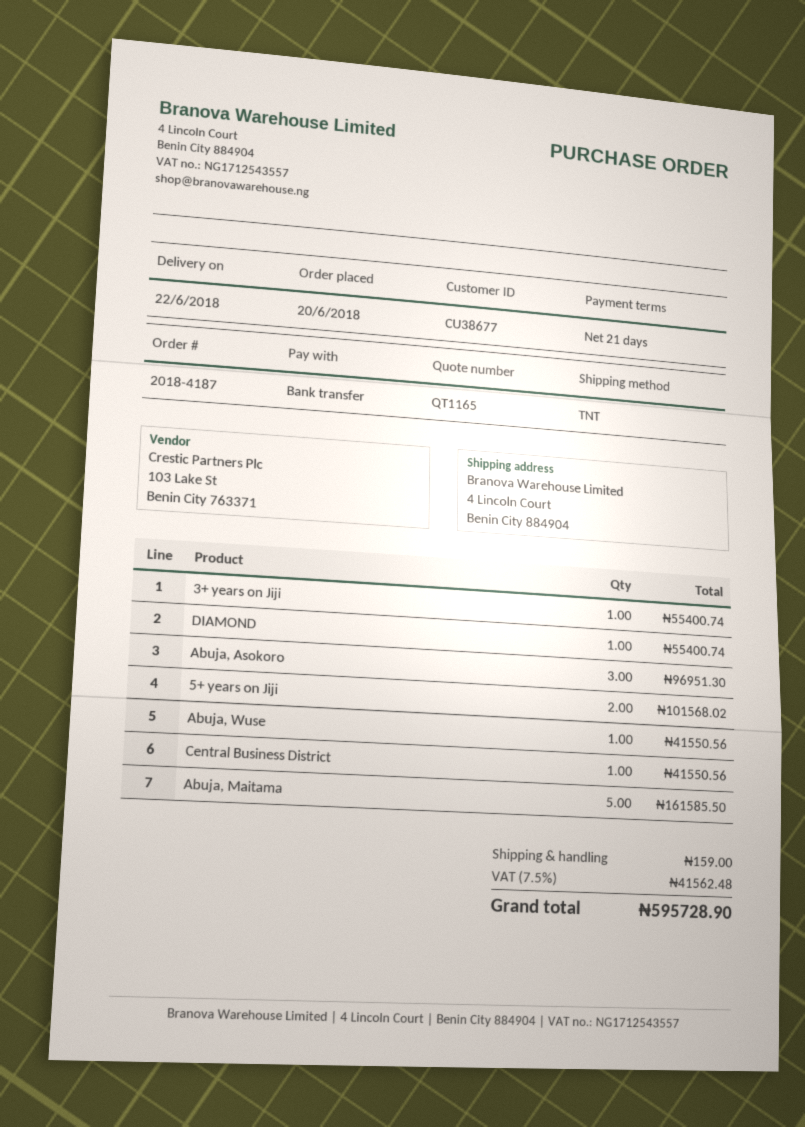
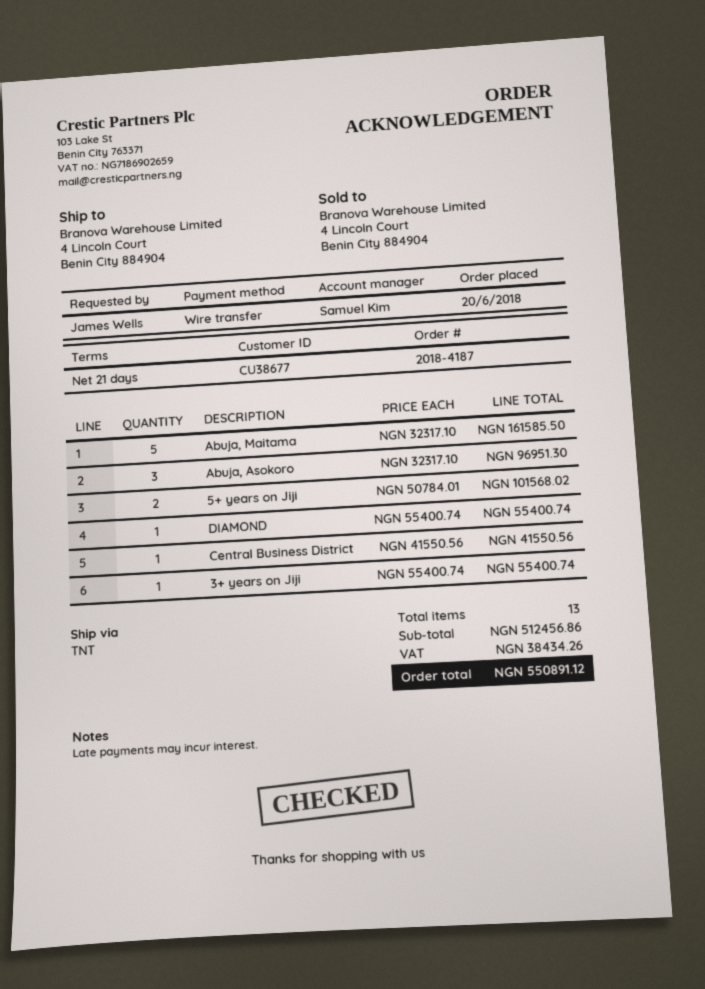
Abuja, Wuse: 1 for 41550.56 -> none
shipping: 159.00 -> none
tax: 41562.48 -> 38434.26
total: 595728.90 -> 550891.12

